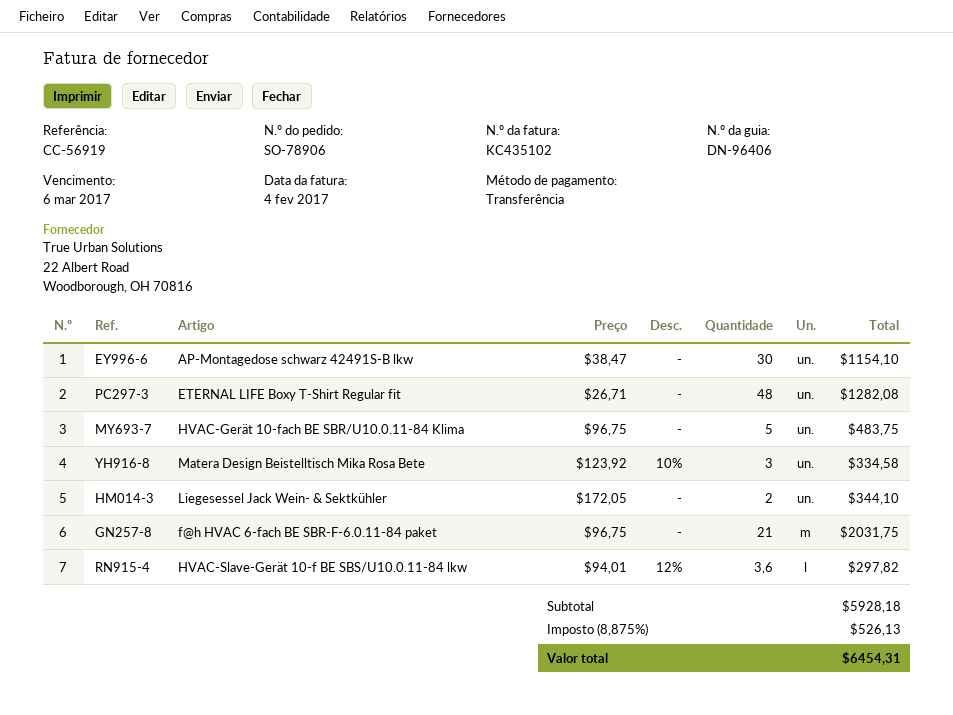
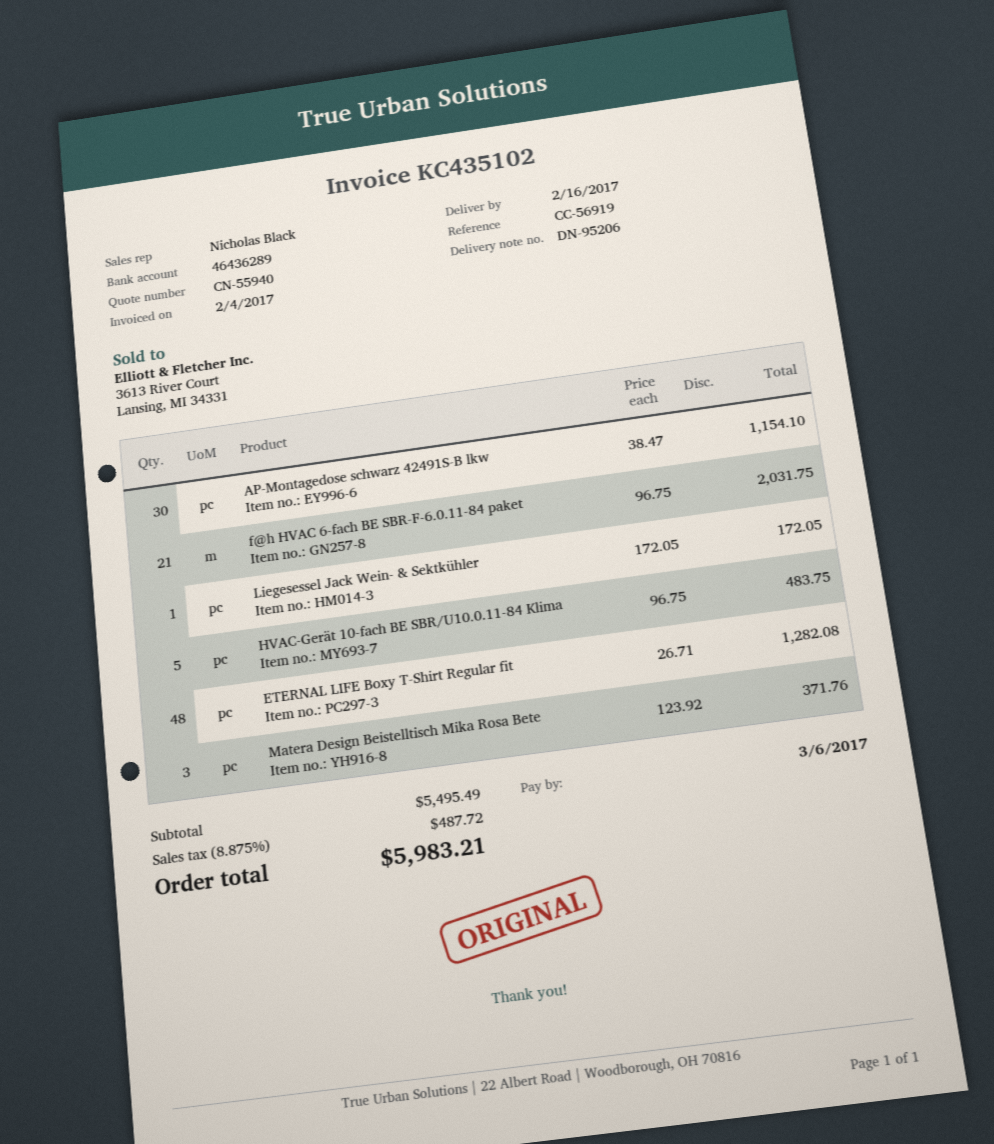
delivery note number: DN-96406 -> DN-95206
Matera Design Beistelltisch Mika Rosa Bete: 3 x 123.92 - 10% = 334.58 -> 3 x 123.92 = 371.76
Liegesessel Jack Wein- & Sektkühler: 2 x 172.05 = 344.10 -> 1 x 172.05 = 172.05
HVAC-Slave-Gerät 10-f BE SBS/U10.0.11-84 lkw: 3.6 x 94.01 - 12% = 297.82 -> none
subtotal: 5928.18 -> 5495.49
tax: 8.875% = 526.13 -> 8.875% = 487.72
total: 6454.31 -> 5983.21

